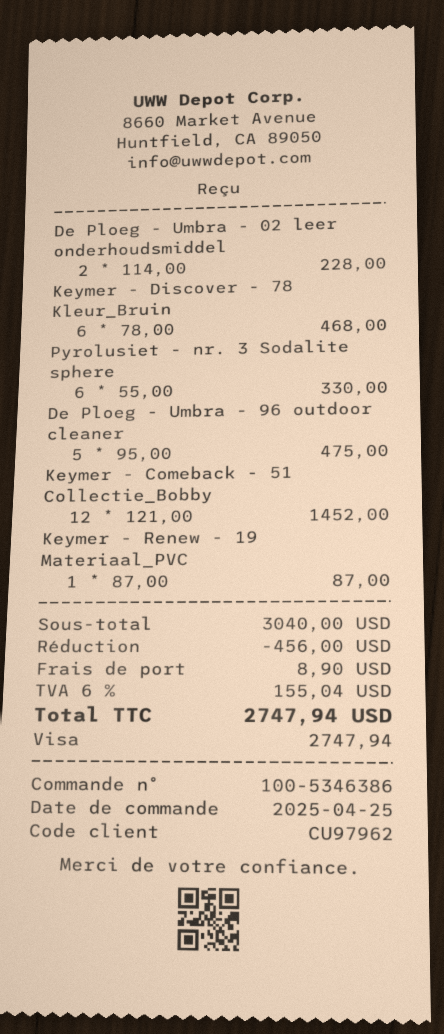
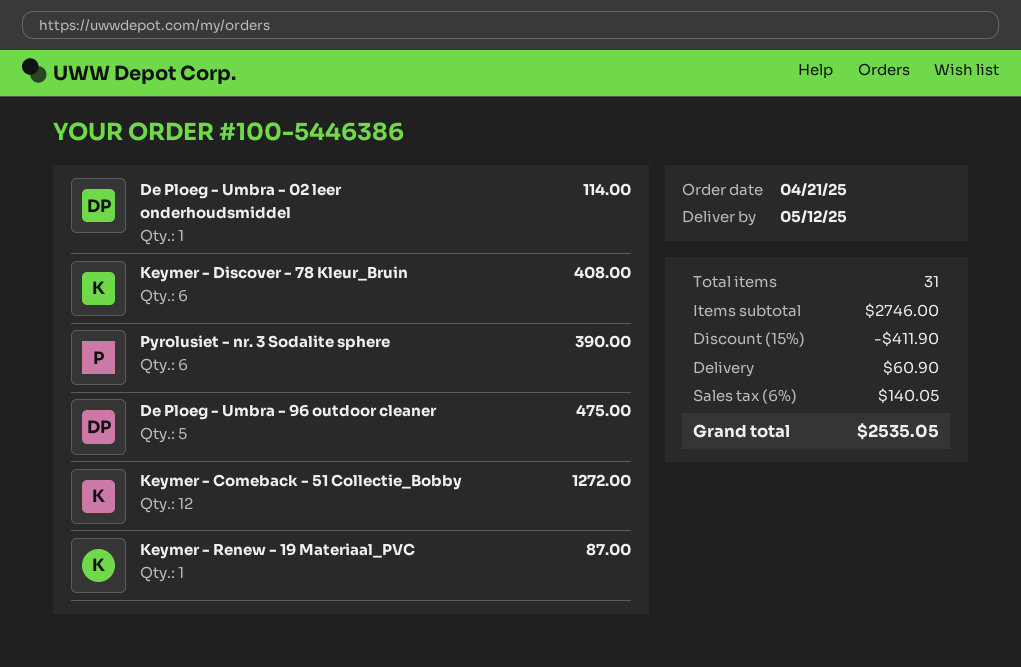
order number: 100-5346386 -> 100-5446386
order date: 2025-04-25 -> 2025-04-21
De Ploeg - Umbra - 02 leer onderhoudsmiddel: 2 for 228.00 -> 1 for 114.00
Keymer - Discover - 78 Kleur_Bruin: 6 for 468.00 -> 6 for 408.00
Pyrolusiet - nr. 3 Sodalite sphere: 6 for 330.00 -> 6 for 390.00
Keymer - Comeback - 51 Collectie_Bobby: 12 for 1452.00 -> 12 for 1272.00
subtotal: 3040.00 -> 2746.00
discount: 456.00 -> 411.90
shipping: 8.90 -> 60.90
tax: 6% = 155.04 -> 6% = 140.05
total: 2747.94 -> 2535.05

